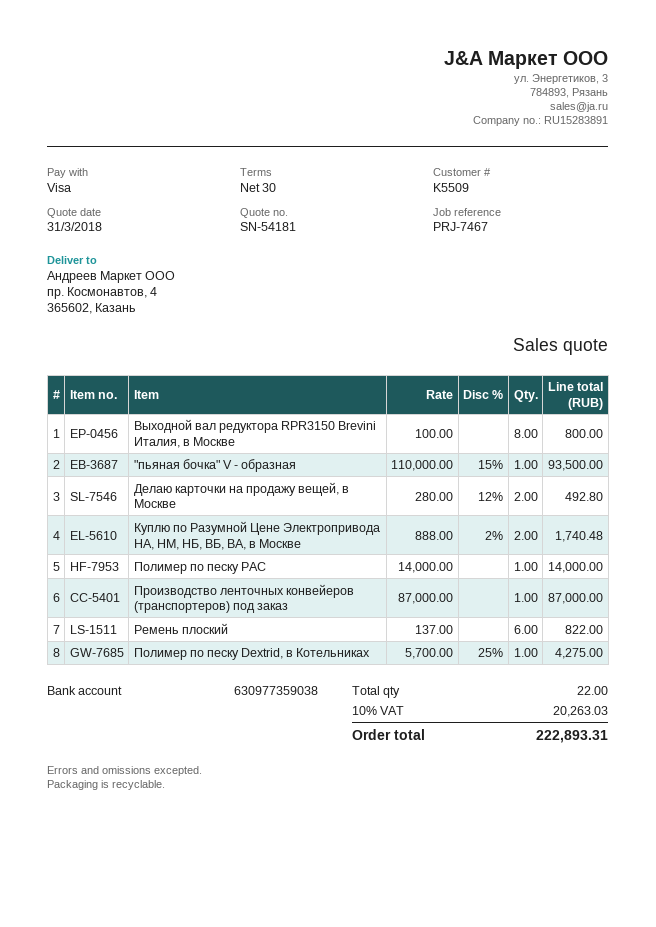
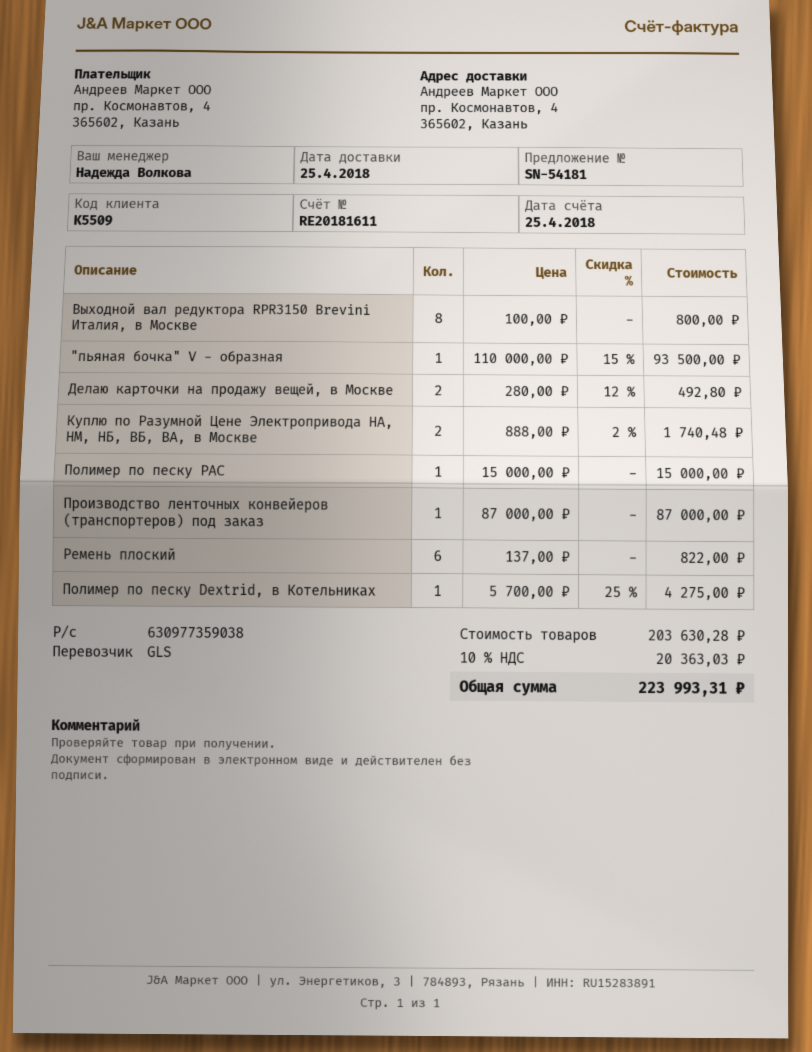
Полимер по песку PAC: 1 x 14000.00 = 14000.00 -> 1 x 15000.00 = 15000.00
tax: 10% = 20263.03 -> 10% = 20363.03
total: 222893.31 -> 223993.31

